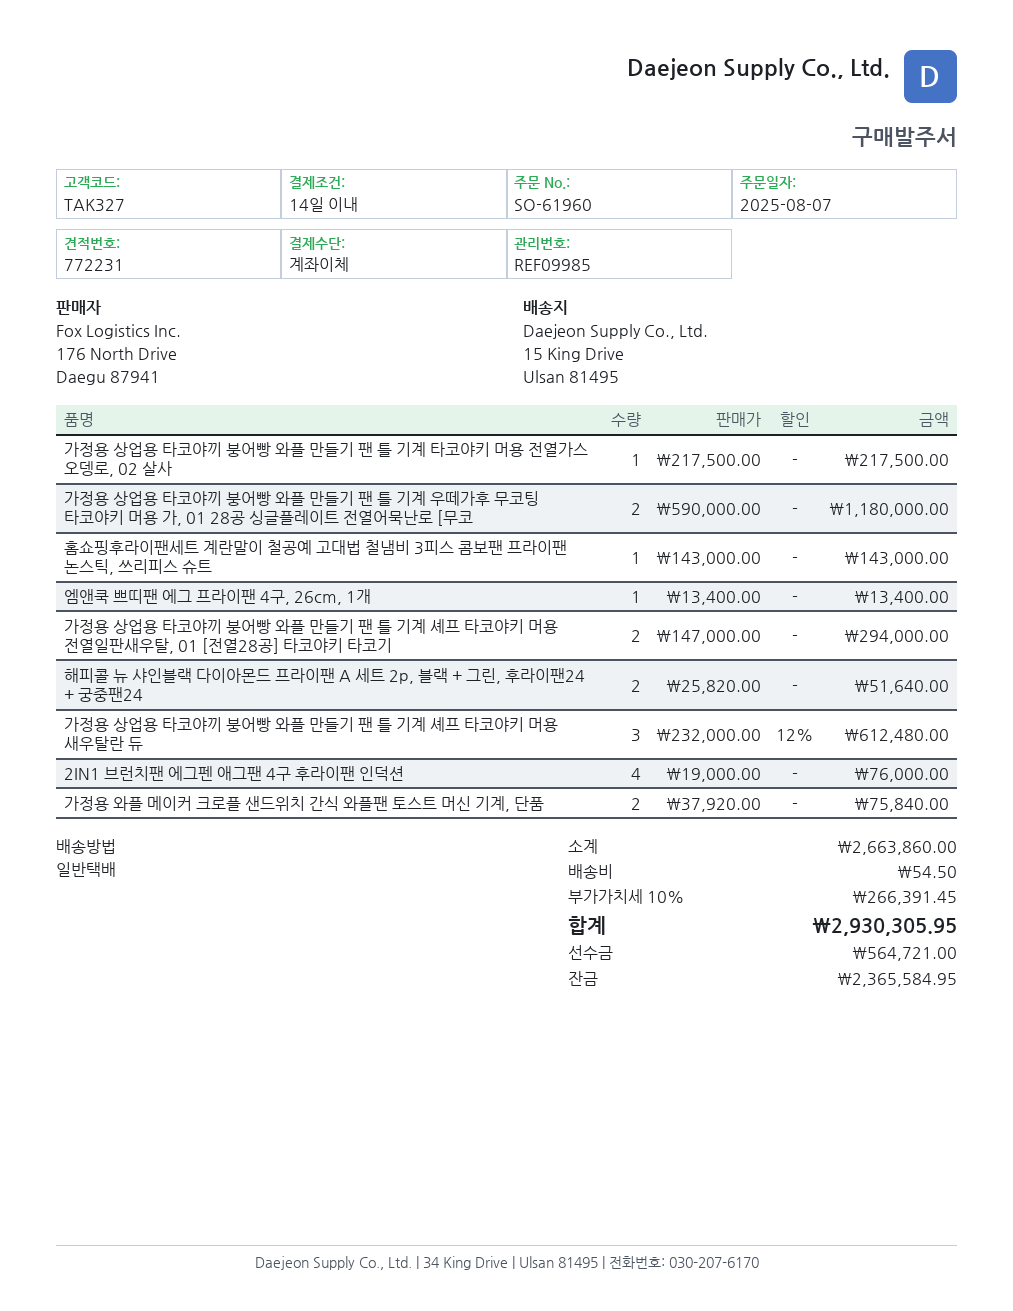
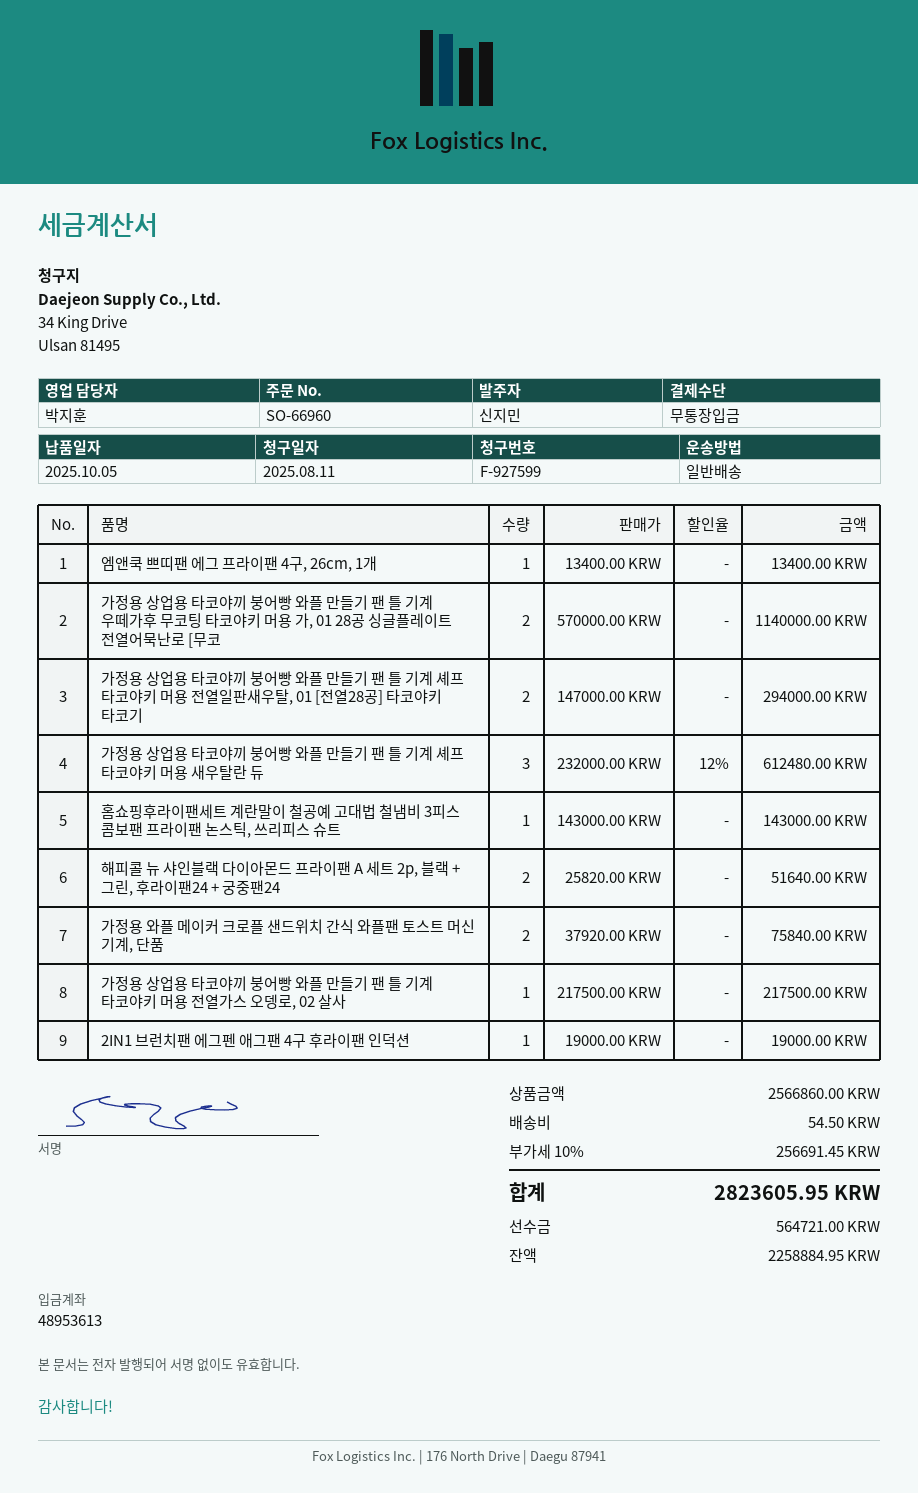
order number: SO-61960 -> SO-66960
가정용 상업용 타코야끼 붕어빵 와플 만들기 팬 틀 기계 우떼가후 무코팅 타코야키 머용 가, 01 28공 싱글플레이트 전열어묵난로 [무코: 2 x 590000.00 = 1180000.00 -> 2 x 570000.00 = 1140000.00
2IN1 브런치팬 에그펜 애그팬 4구 후라이팬 인덕션: 4 x 19000.00 = 76000.00 -> 1 x 19000.00 = 19000.00
subtotal: 2663860.00 -> 2566860.00
tax: 10% = 266391.45 -> 10% = 256691.45
total: 2930305.95 -> 2823605.95
balance: 2365584.95 -> 2258884.95

